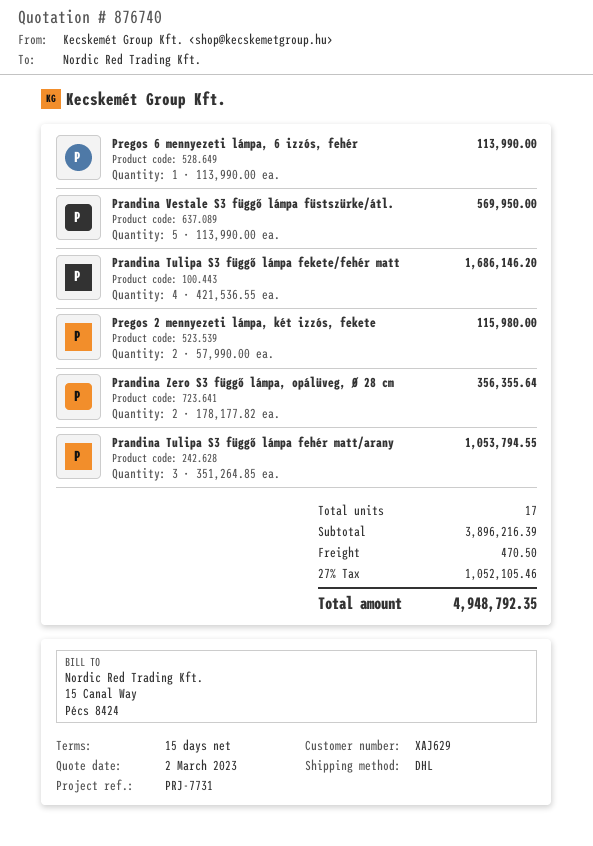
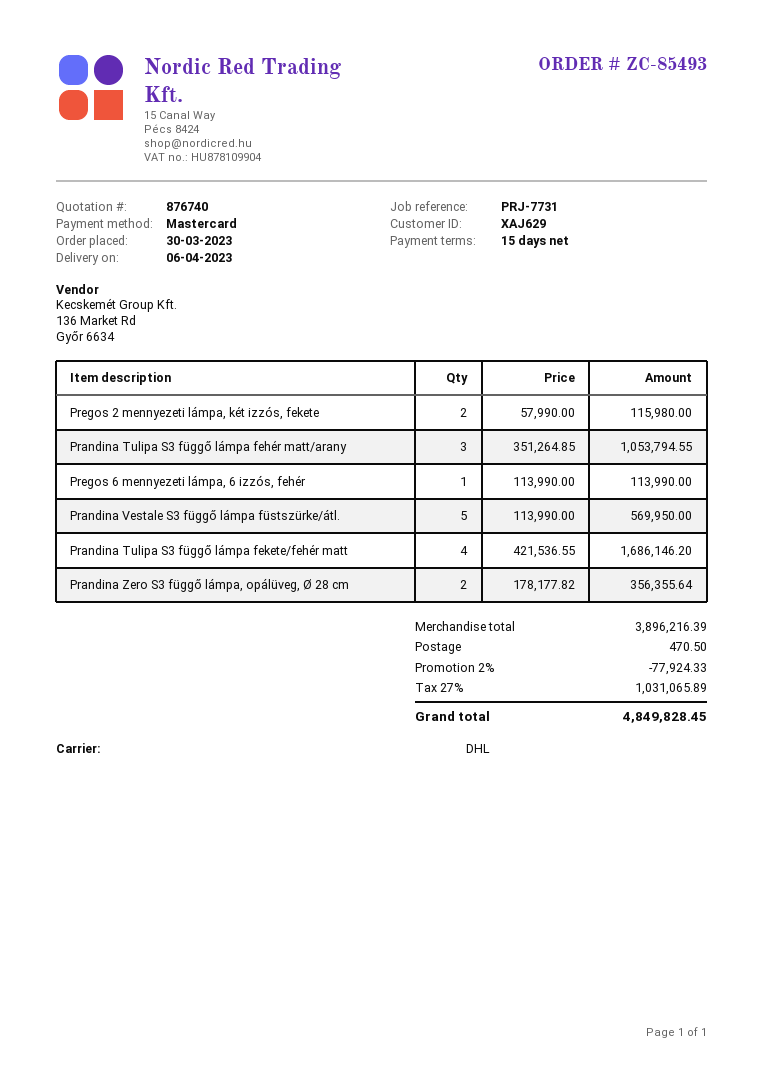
discount: none -> 2% = 77924.33
tax: 27% = 1052105.46 -> 27% = 1031065.89
total: 4948792.35 -> 4849828.45

